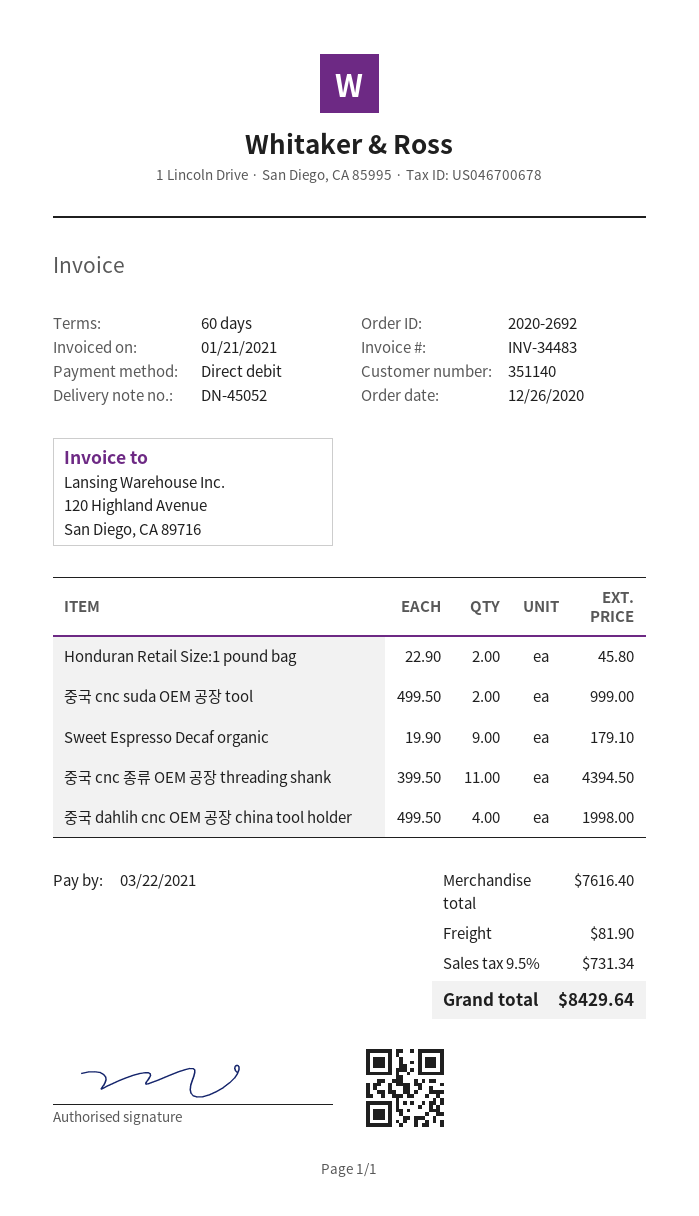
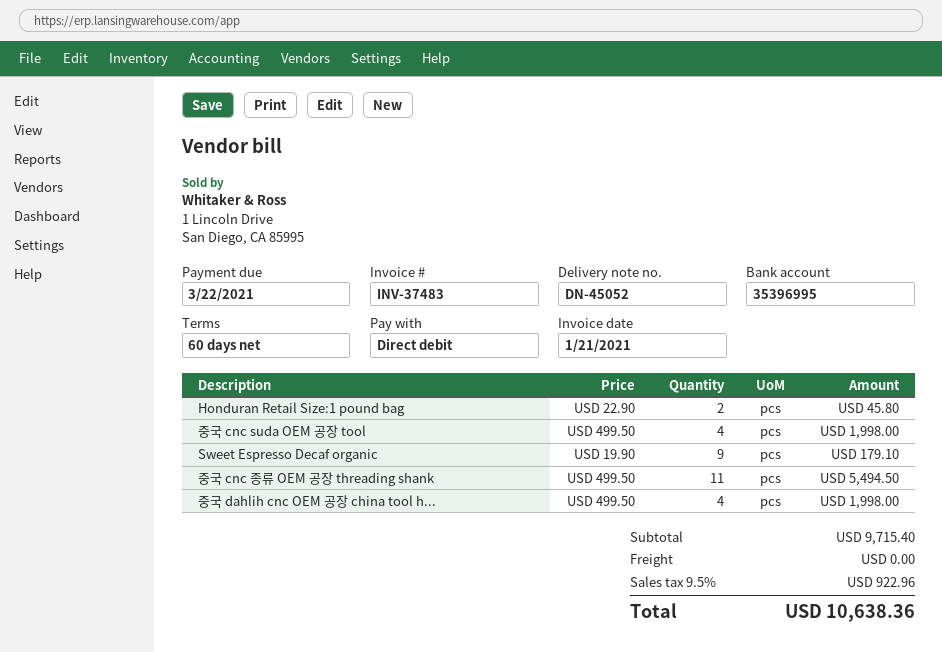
invoice number: INV-34483 -> INV-37483
중국 cnc suda OEM 공장 tool: 2 x 499.50 = 999.00 -> 4 x 499.50 = 1998.00
중국 cnc 종류 OEM 공장 threading shank: 11 x 399.50 = 4394.50 -> 11 x 499.50 = 5494.50
subtotal: 7616.40 -> 9715.40
shipping: 81.90 -> 0.00
tax: 9.5% = 731.34 -> 9.5% = 922.96
total: 8429.64 -> 10638.36

